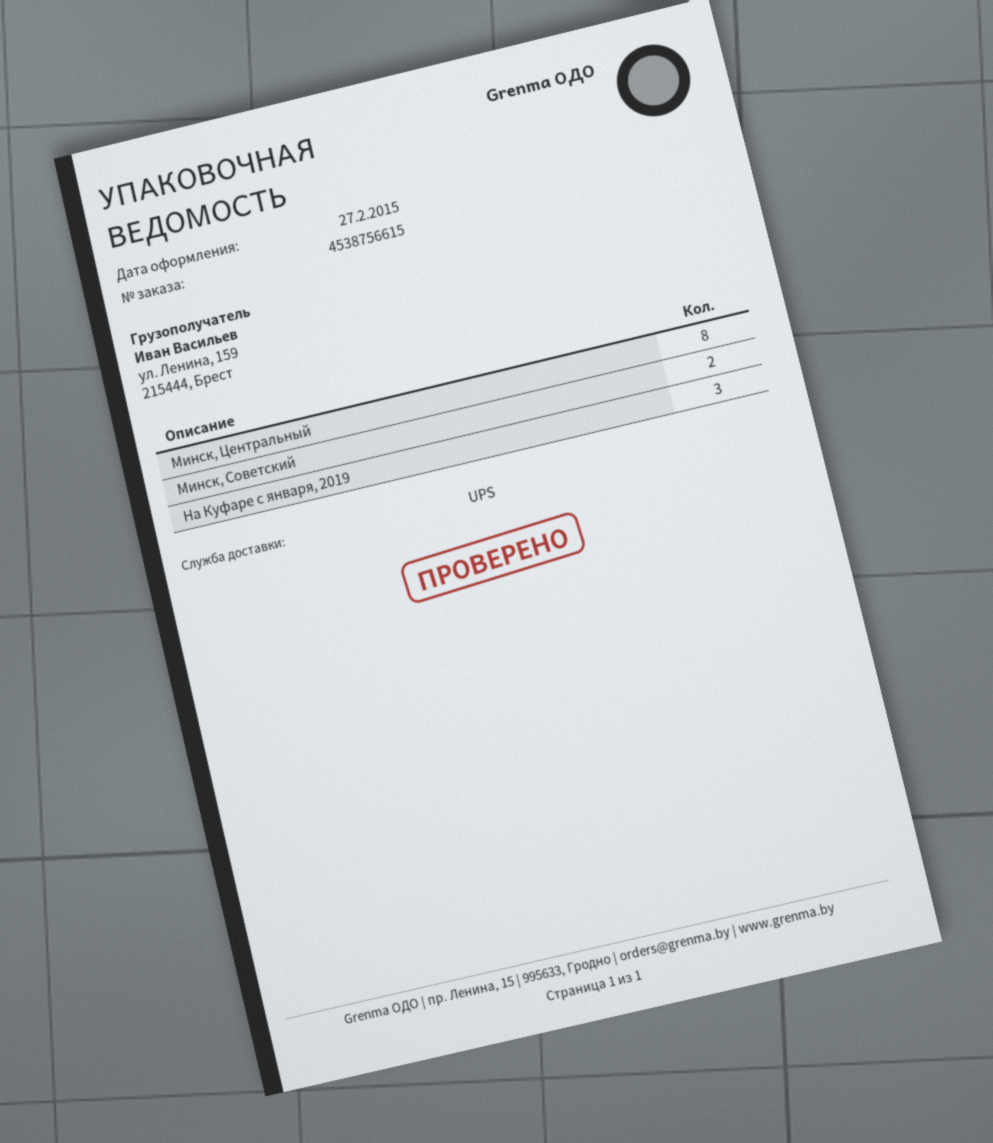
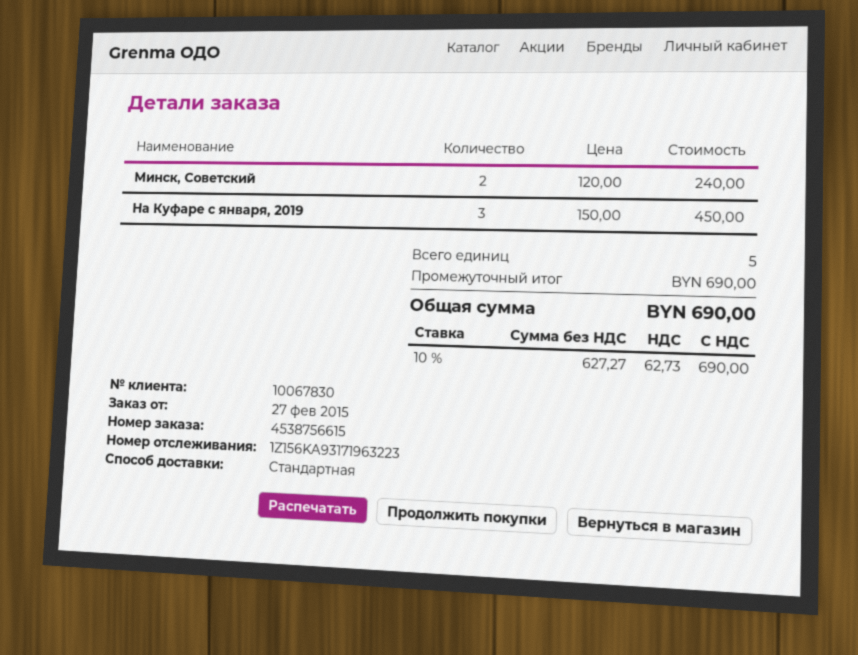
shipping method: UPS -> standard
Минск, Центральный: 8 -> none

